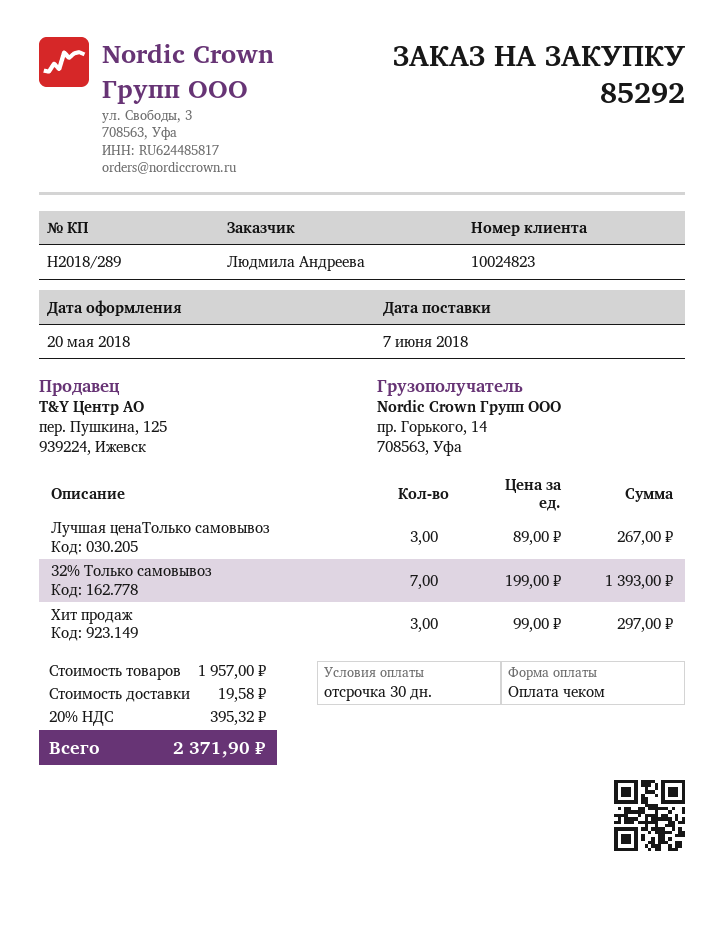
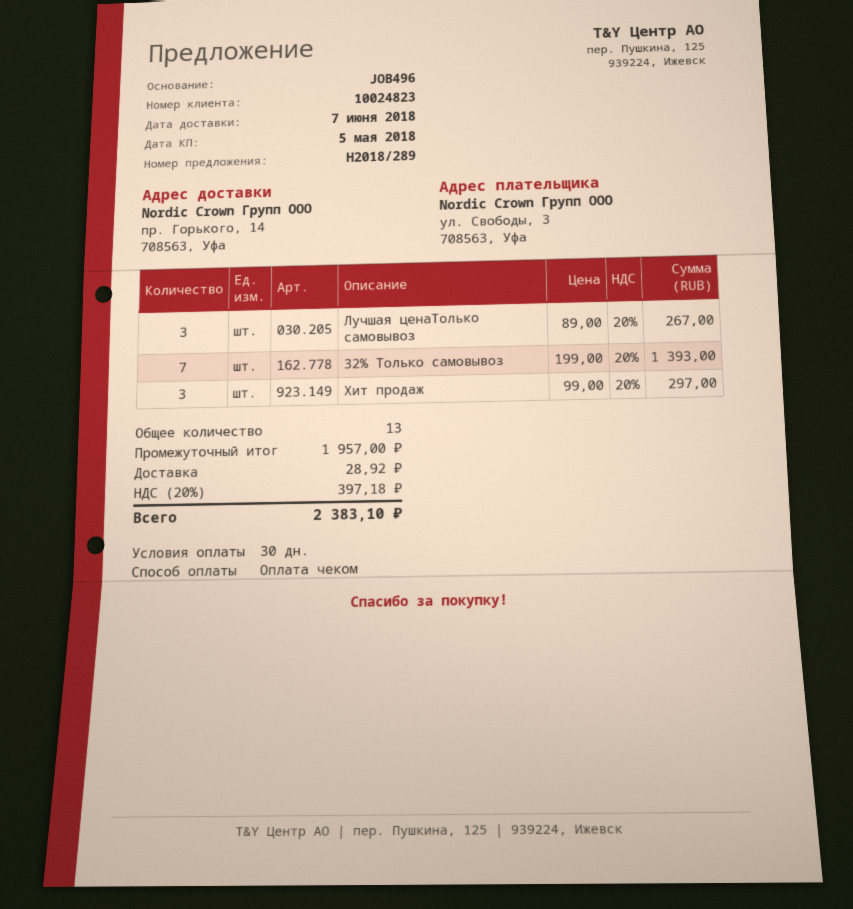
shipping: 19.58 -> 28.92
tax: 20% = 395.32 -> 20% = 397.18
total: 2371.90 -> 2383.10

